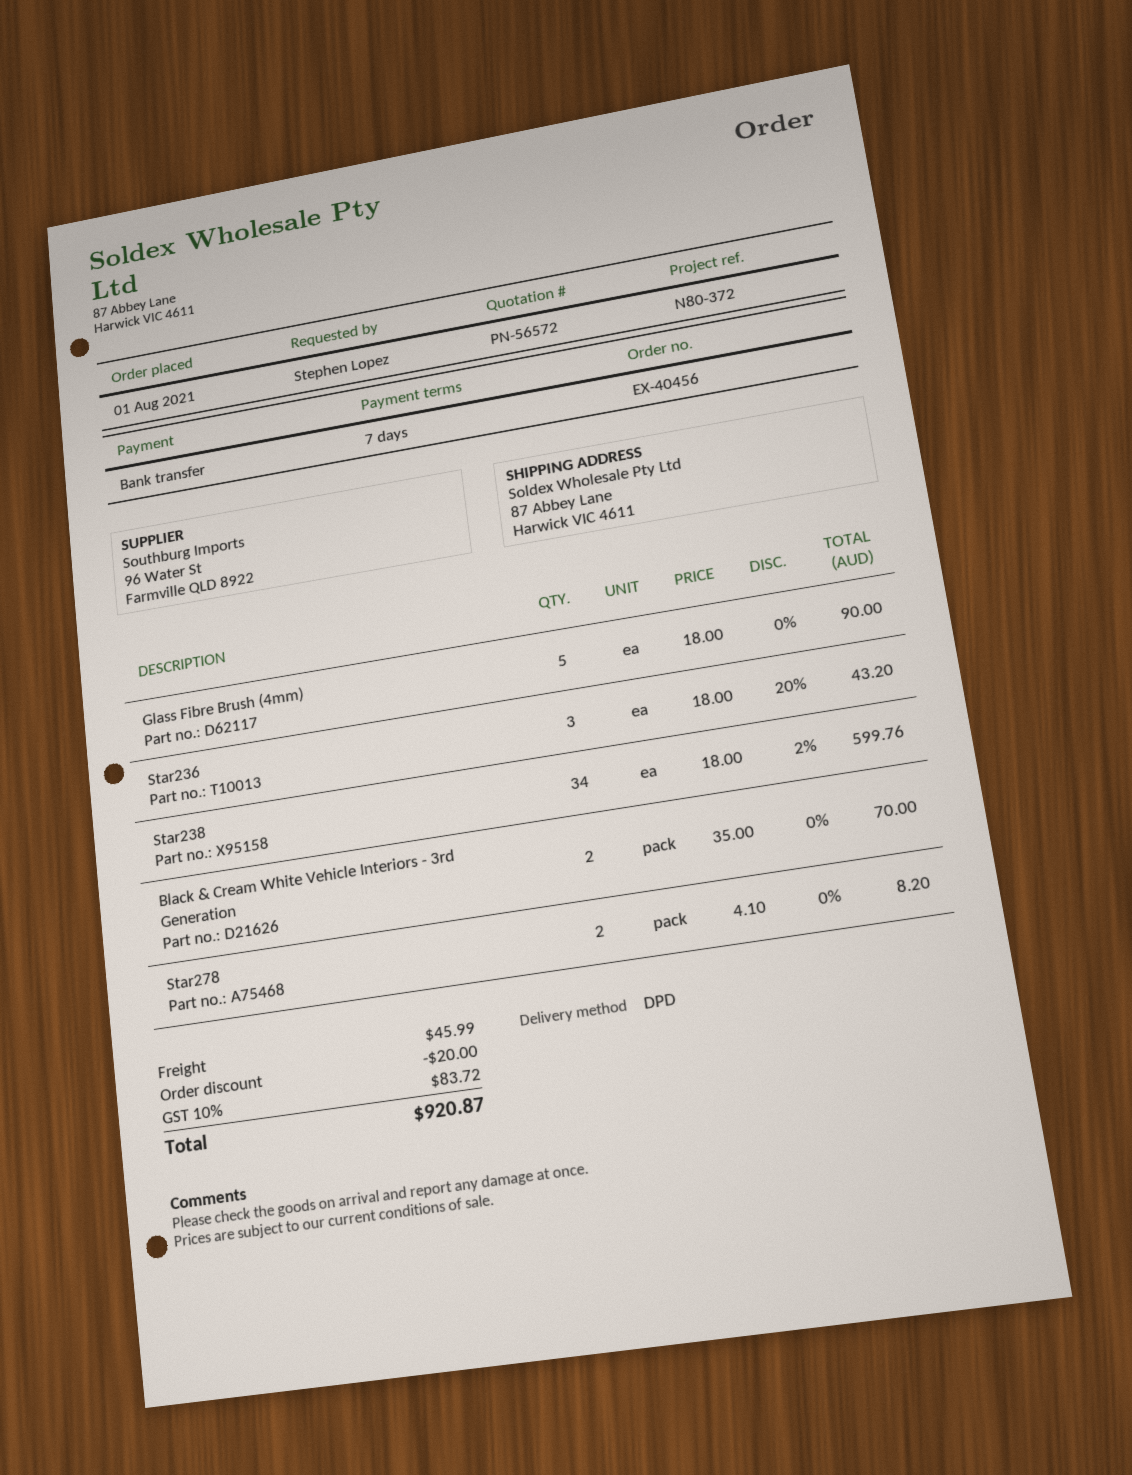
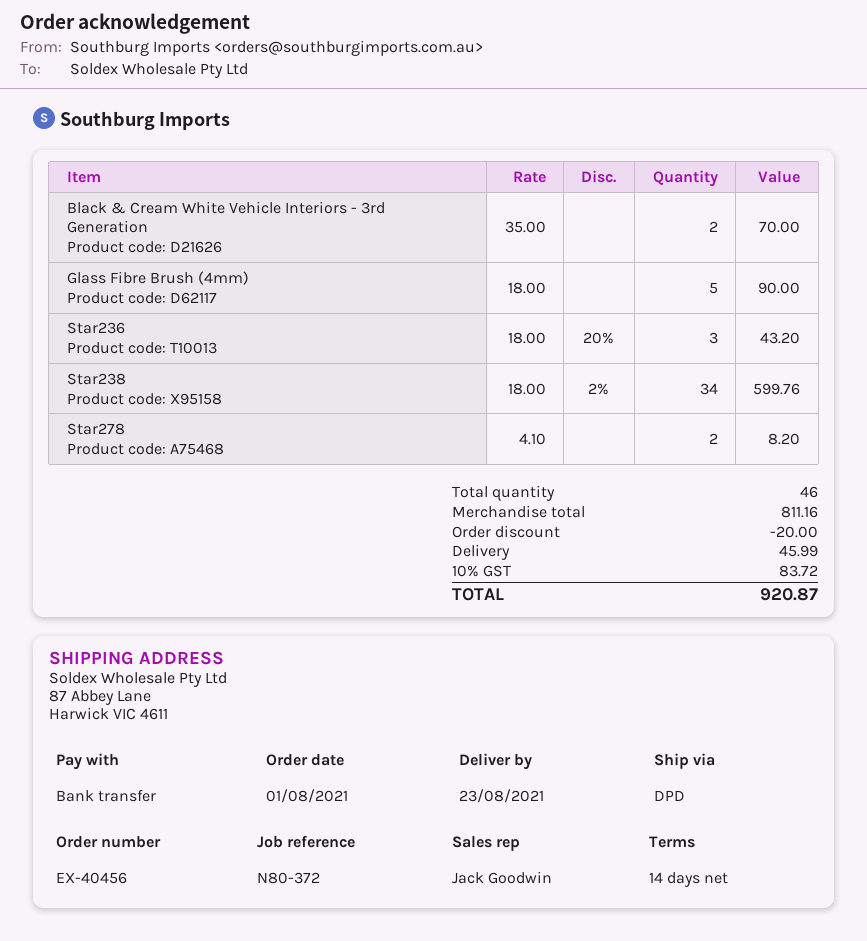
payment terms: 7 days -> 14 days

